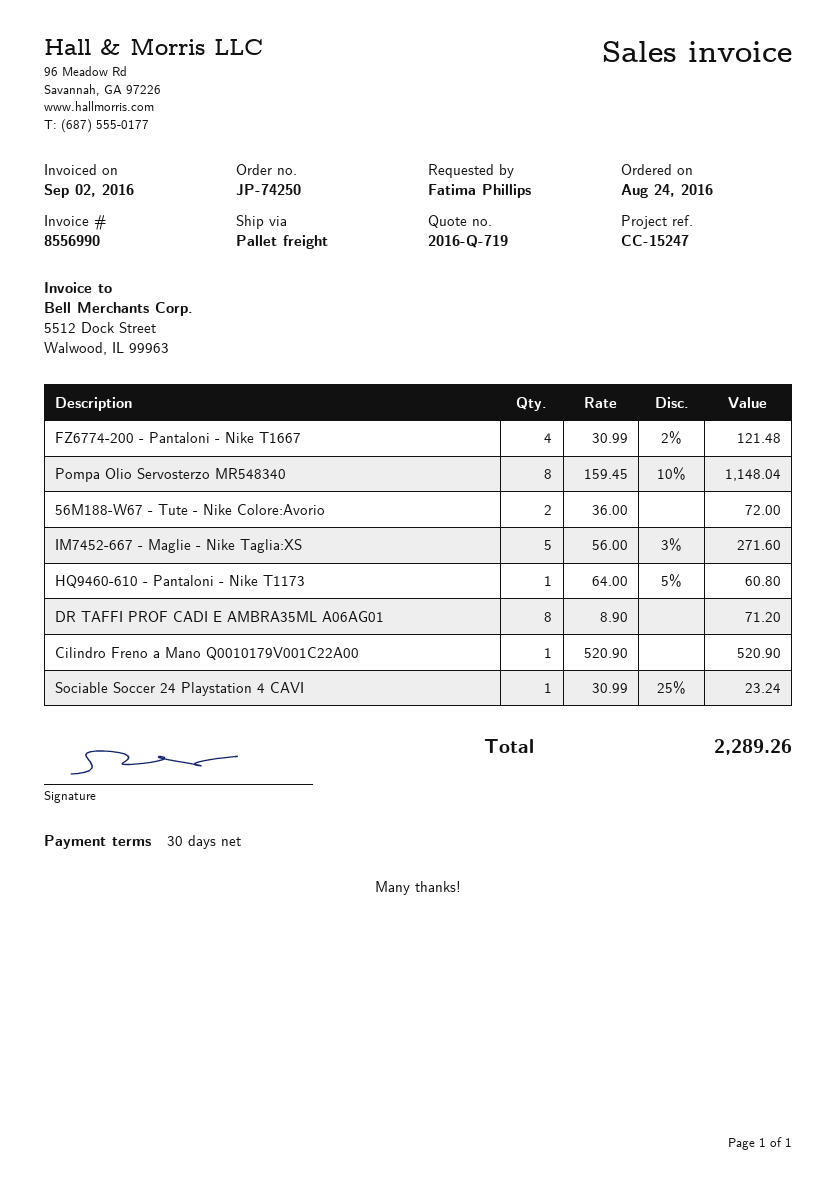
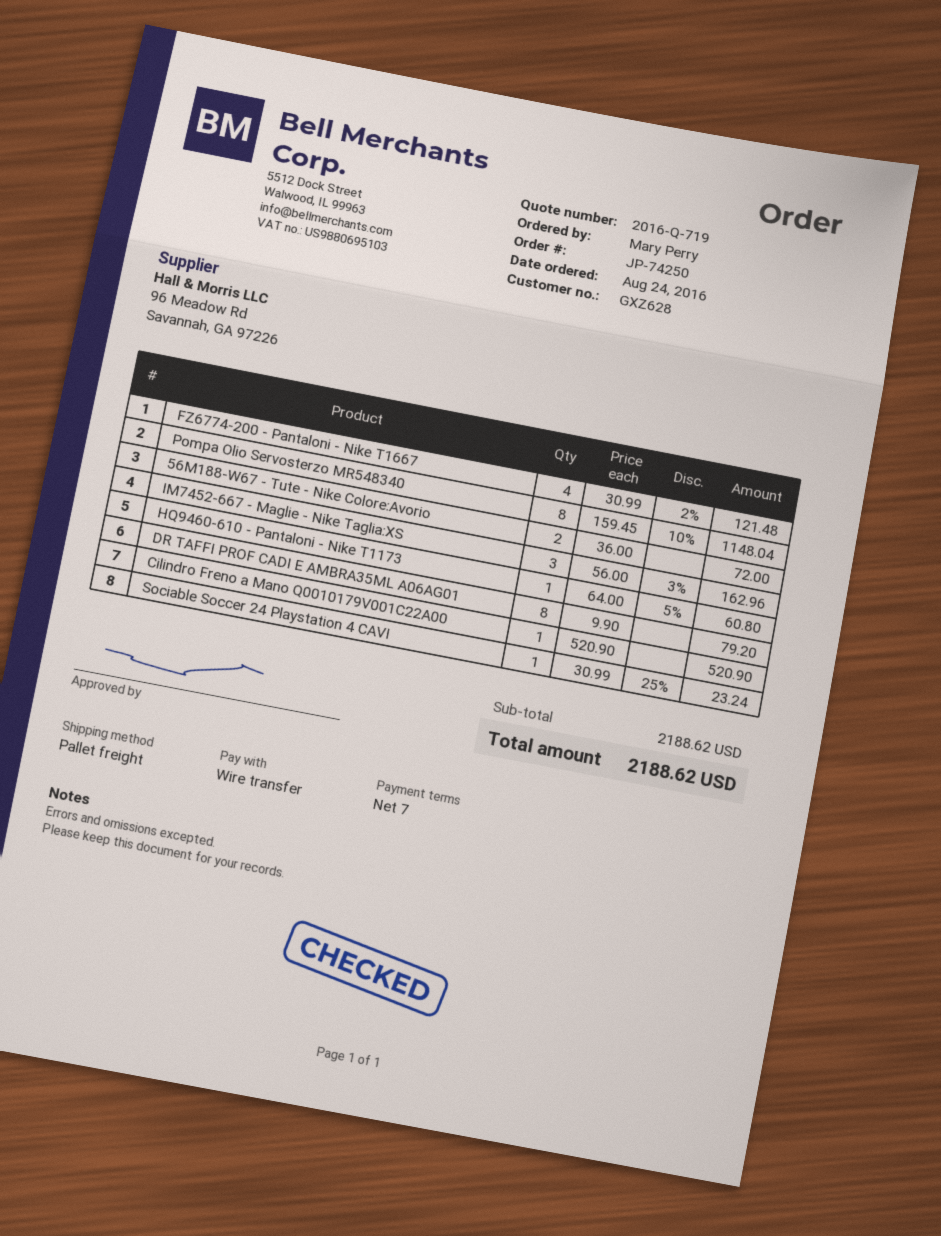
payment terms: 30 days -> 7 days
ordered by: Fatima Phillips -> Mary Perry
IM7452-667 - Maglie - Nike Taglia:XS: 5 x 56.00 - 3% = 271.60 -> 3 x 56.00 - 3% = 162.96
DR TAFFI PROF CADI E AMBRA35ML A06AG01: 8 x 8.90 = 71.20 -> 8 x 9.90 = 79.20
total: 2289.26 -> 2188.62

